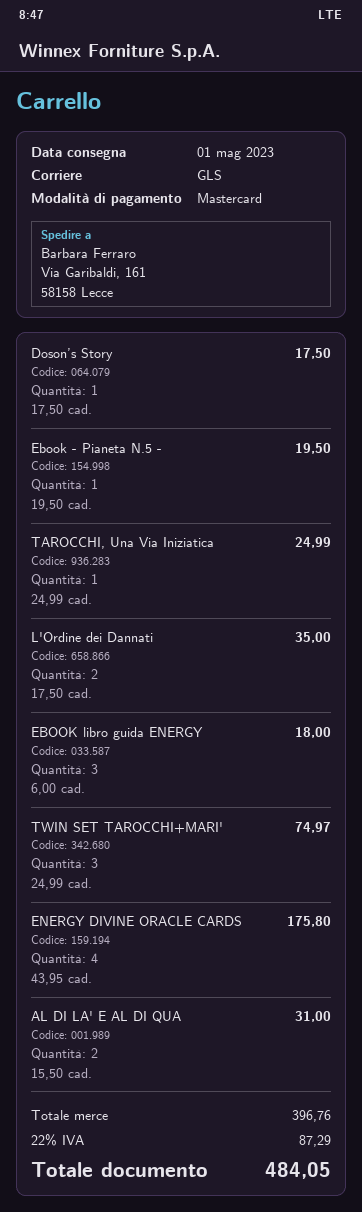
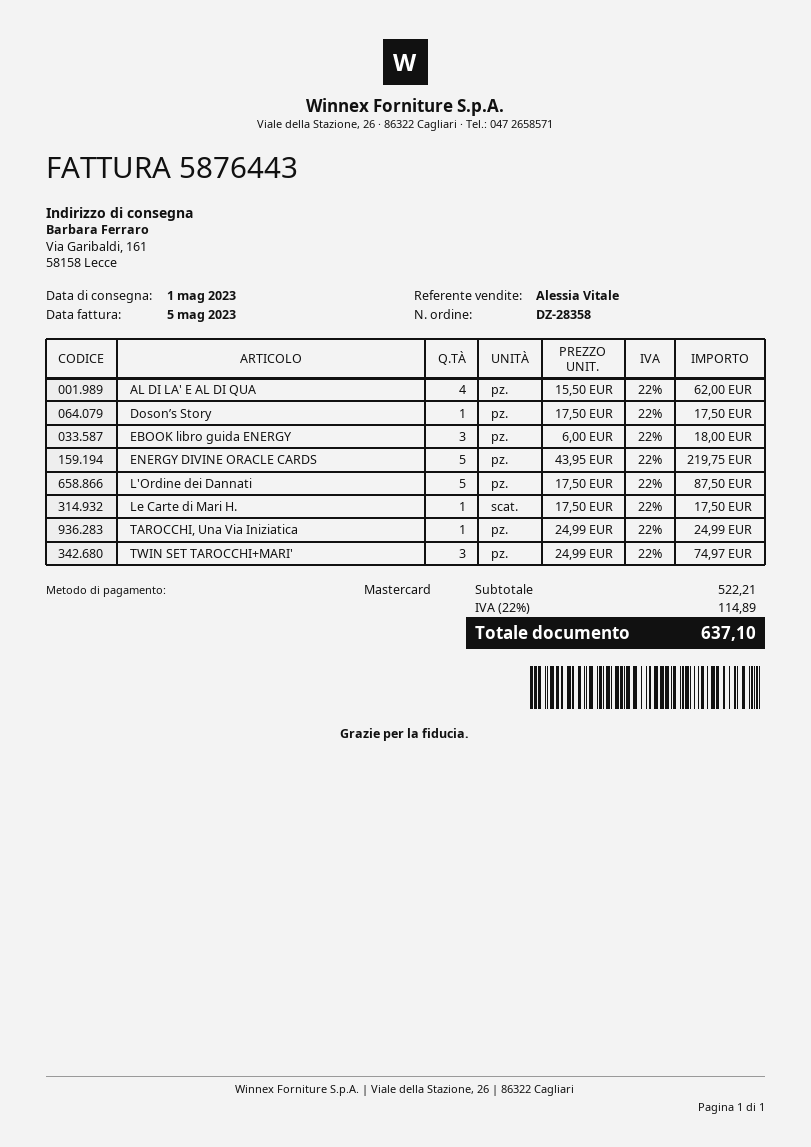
Ebook - Pianeta N.5 -: 1 x 19.50 = 19.50 -> none
L'Ordine dei Dannati: 2 x 17.50 = 35.00 -> 5 x 17.50 = 87.50
ENERGY DIVINE ORACLE CARDS: 4 x 43.95 = 175.80 -> 5 x 43.95 = 219.75
AL DI LA' E AL DI QUA: 2 x 15.50 = 31.00 -> 4 x 15.50 = 62.00
Le Carte di Mari H.: none -> 1 x 17.50 = 17.50
subtotal: 396.76 -> 522.21
tax: 22% = 87.29 -> 22% = 114.89
total: 484.05 -> 637.10

